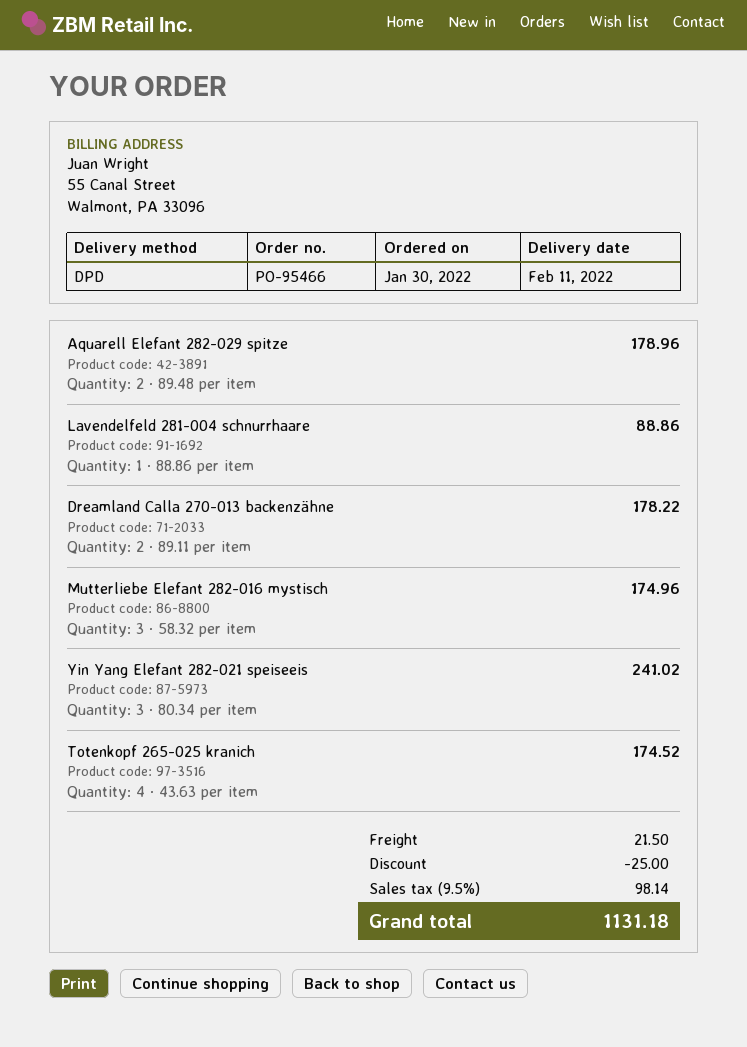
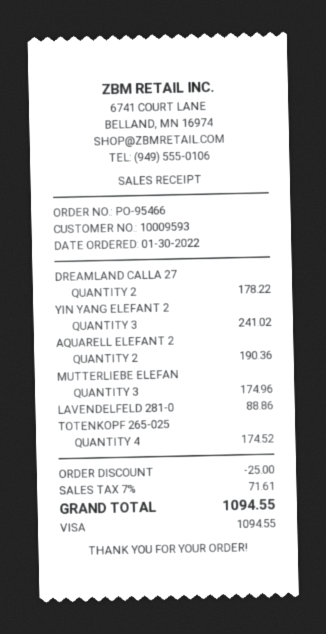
Aquarell Elefant 282-029 spitze: 2 for 178.96 -> 2 for 190.36
shipping: 21.50 -> none
tax: 9.5% = 98.14 -> 7% = 71.61
total: 1131.18 -> 1094.55

